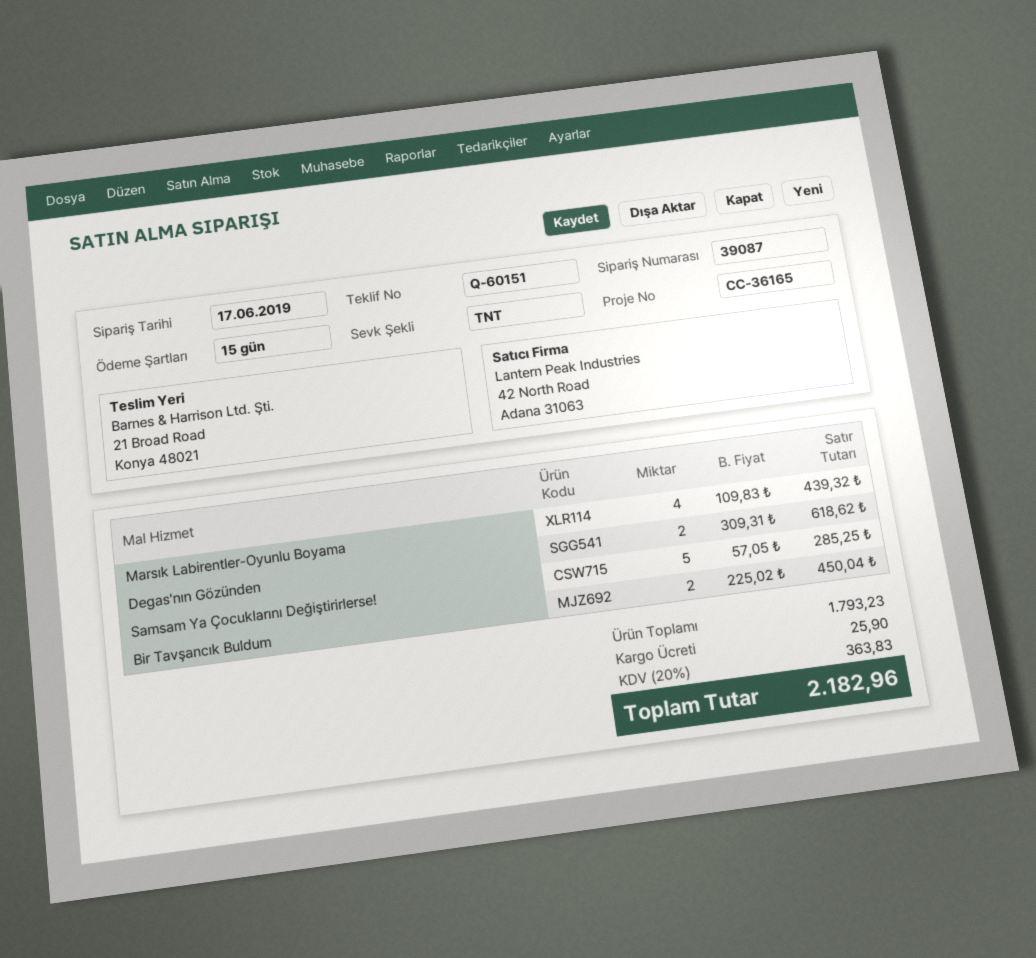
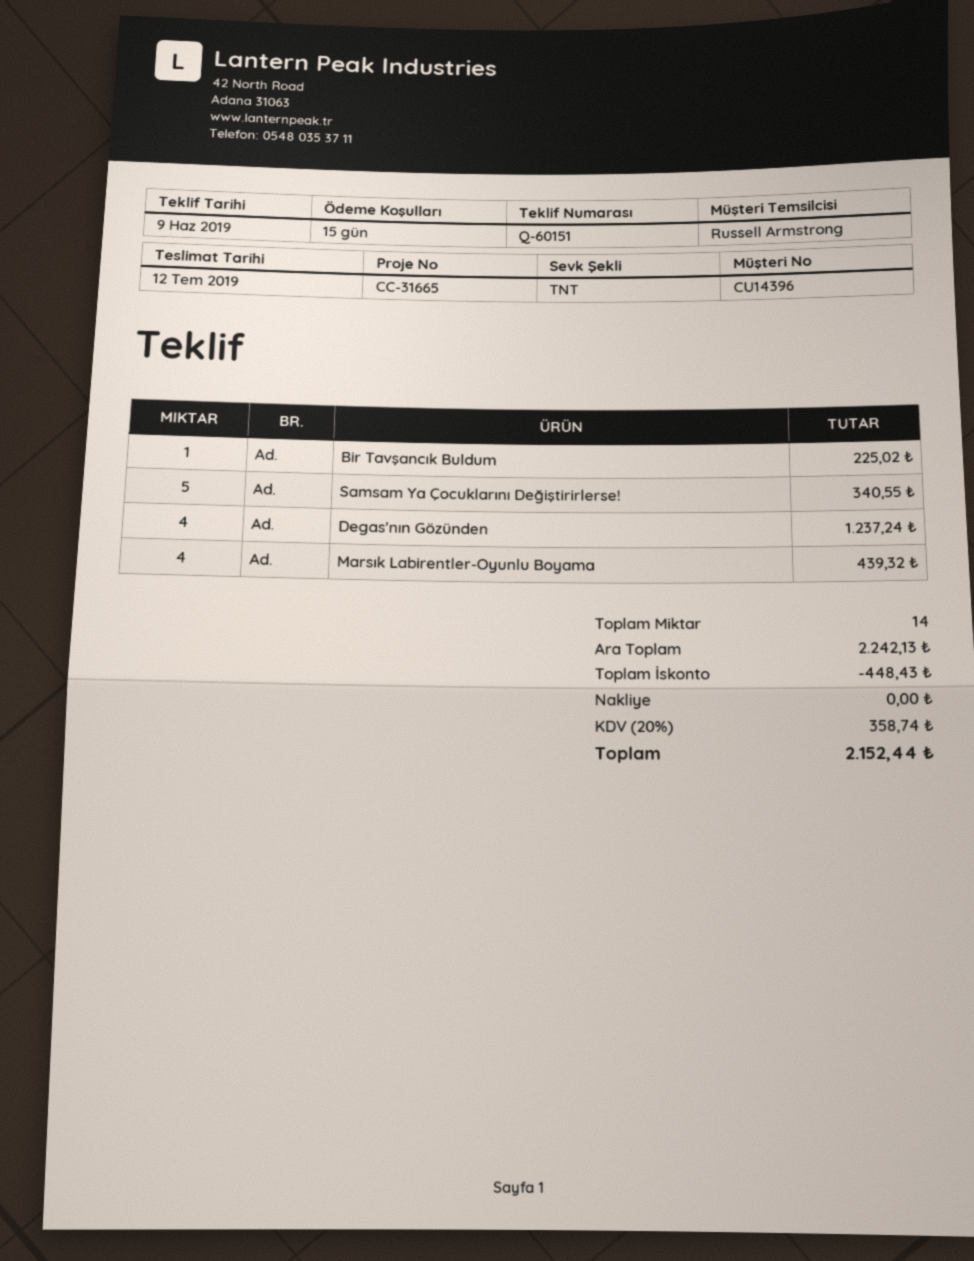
reference: CC-36165 -> CC-31665
Degas'nın Gözünden: 2 for 618.62 -> 4 for 1237.24
Samsam Ya Çocuklarını Değiştirirlerse!: 5 for 285.25 -> 5 for 340.55
Bir Tavşancık Buldum: 2 for 450.04 -> 1 for 225.02
subtotal: 1793.23 -> 2242.13
discount: none -> 448.43
shipping: 25.90 -> 0.00
tax: 20% = 363.83 -> 20% = 358.74
total: 2182.96 -> 2152.44

